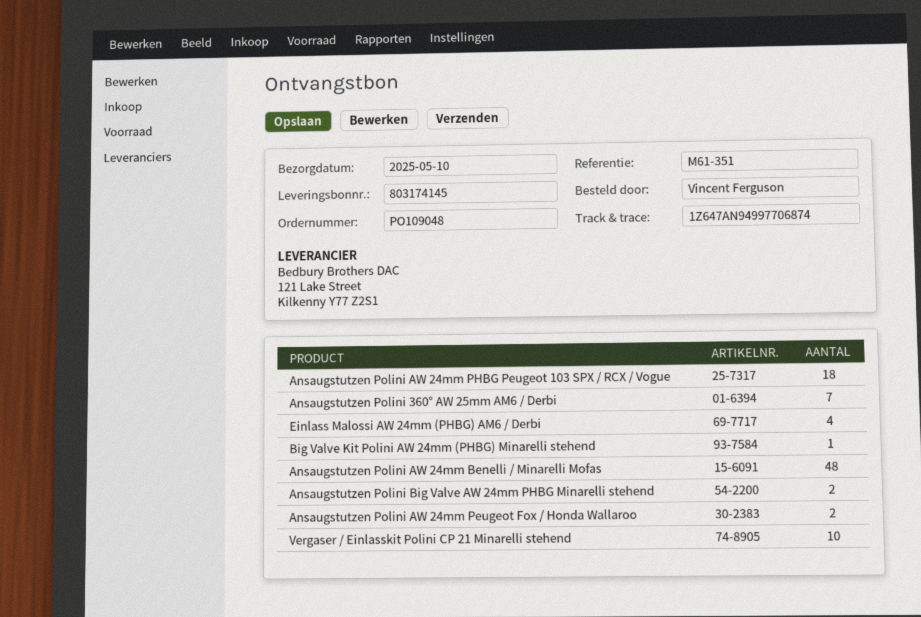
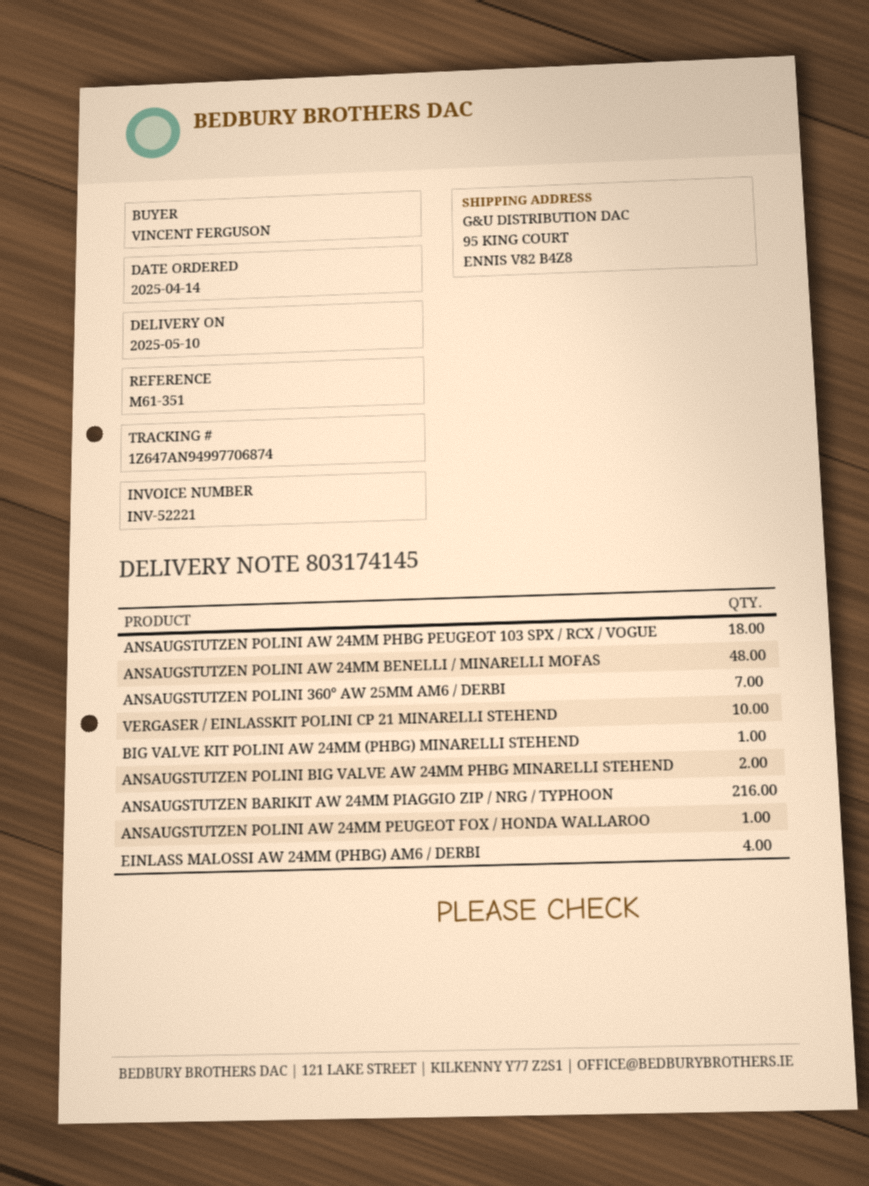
Ansaugstutzen Polini AW 24mm Peugeot Fox / Honda Wallaroo: 2 -> 1
ANSAUGSTUTZEN BARIKIT AW 24MM PIAGGIO ZIP / NRG / TYPHOON: none -> 216

